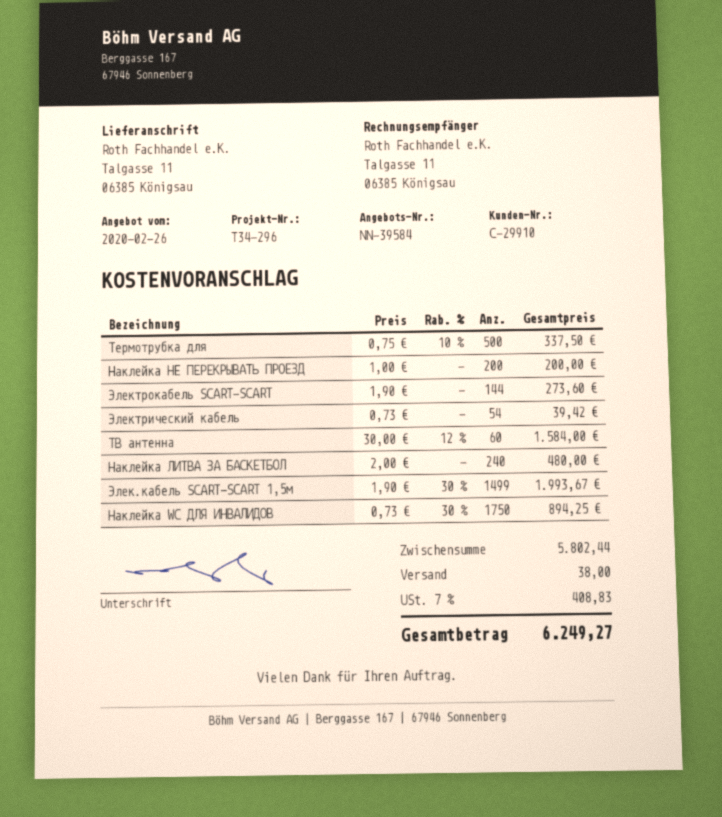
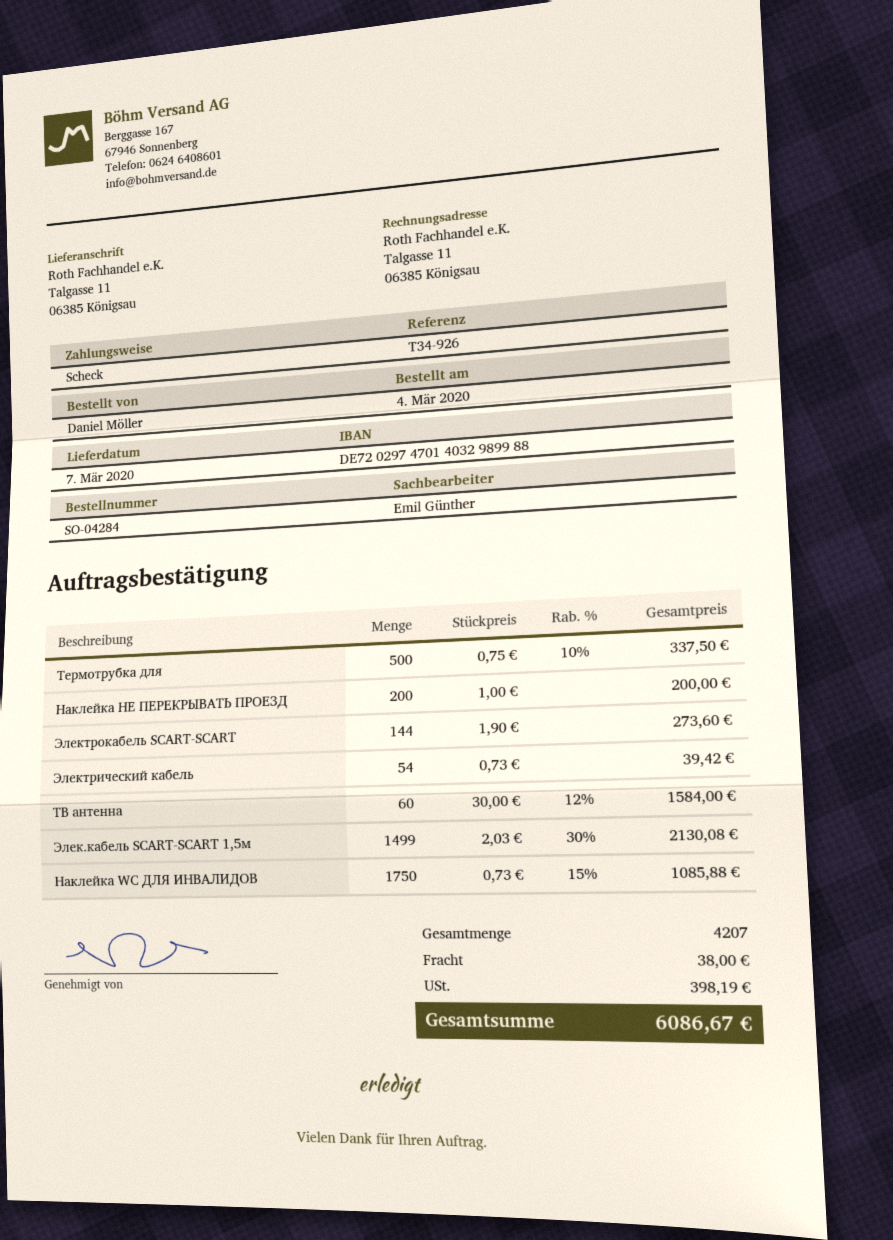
reference: T34-296 -> T34-926
Наклейка ЛИТВА ЗА БАСКЕТБОЛ: 240 x 2.00 = 480.00 -> none
Элек.кабель SCART-SCART 1,5м: 1499 x 1.90 - 30% = 1993.67 -> 1499 x 2.03 - 30% = 2130.08
Наклейка WC ДЛЯ ИНВАЛИДОВ: 1750 x 0.73 - 30% = 894.25 -> 1750 x 0.73 - 15% = 1085.88
tax: 408.83 -> 398.19
total: 6249.27 -> 6086.67

